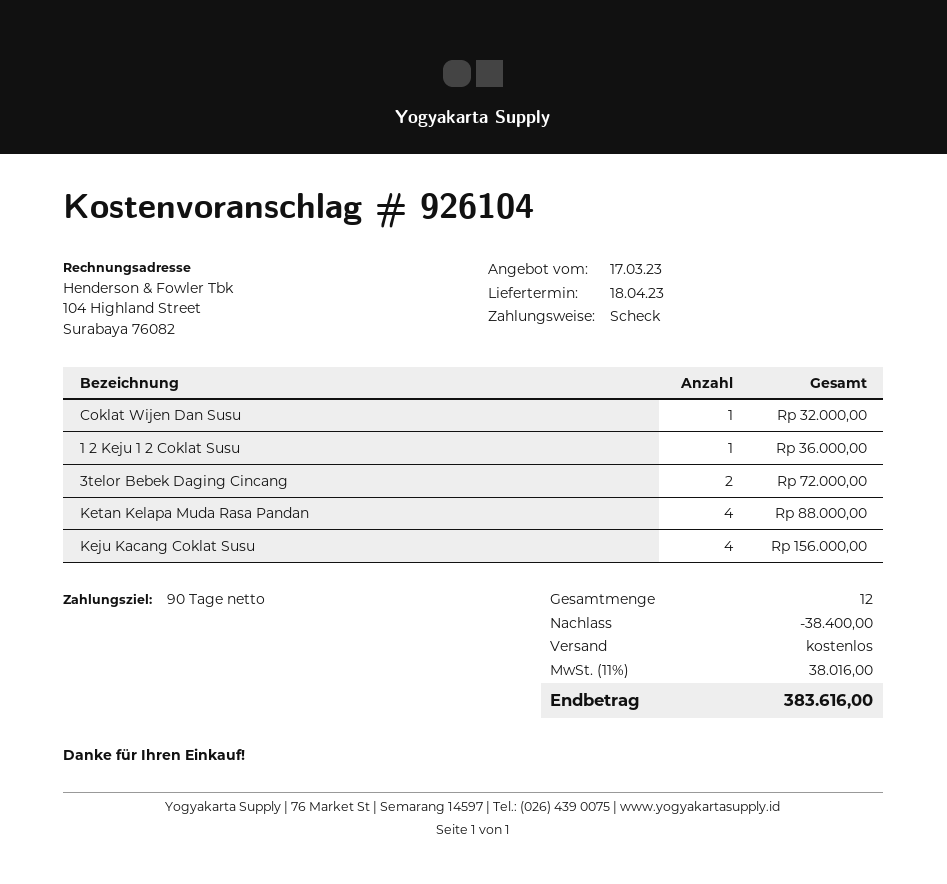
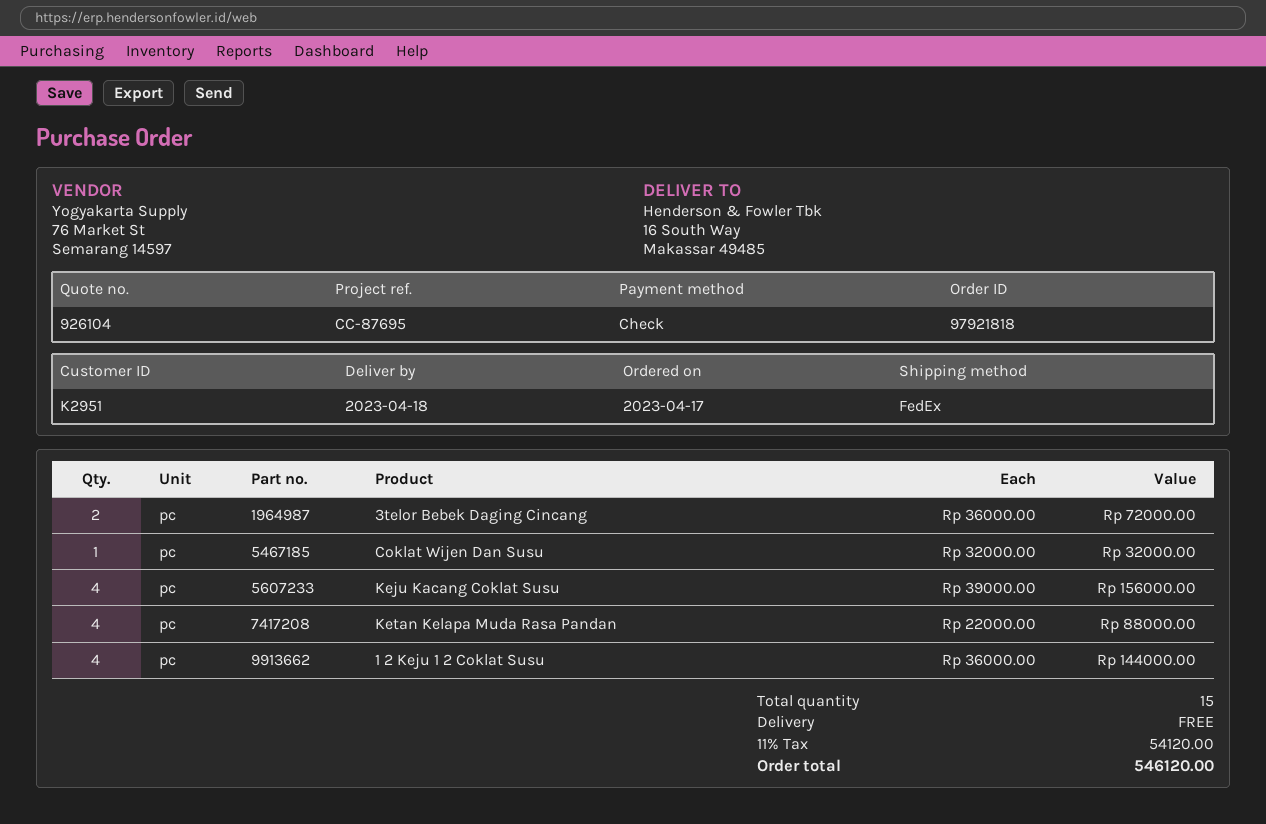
1 2 Keju 1 2 Coklat Susu: 1 for 36000.00 -> 4 for 144000.00
total quantity: 12 -> 15
discount: 38400.00 -> none
tax: 11% = 38016.00 -> 11% = 54120.00
total: 383616.00 -> 546120.00

